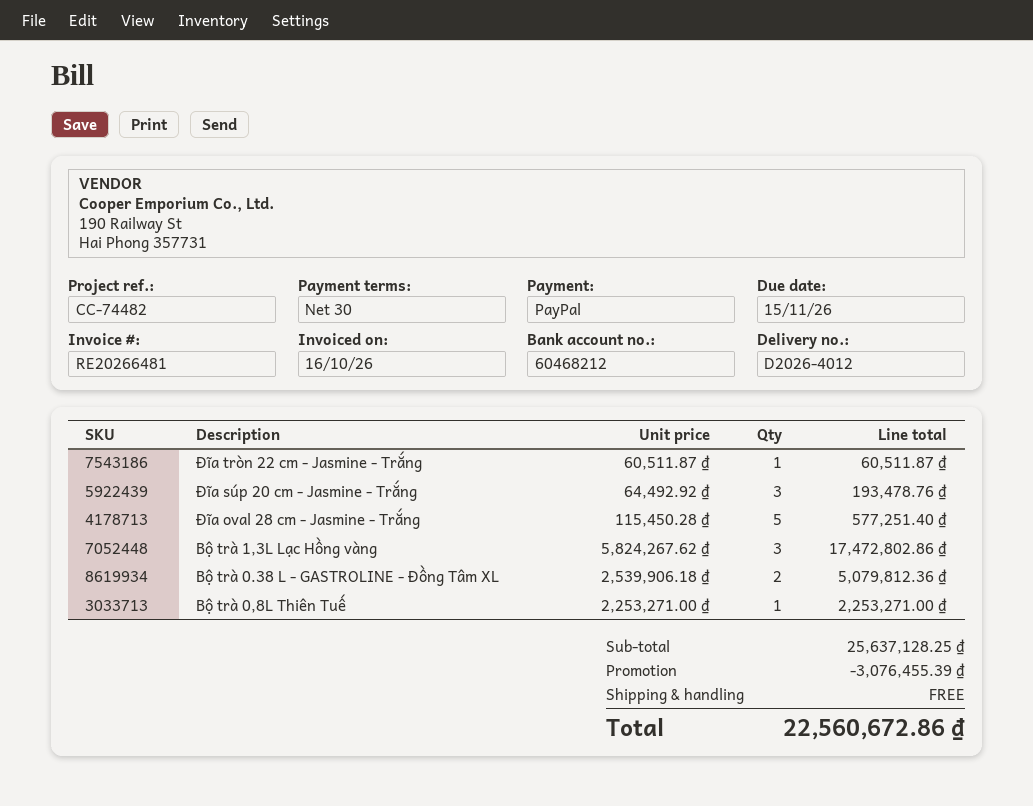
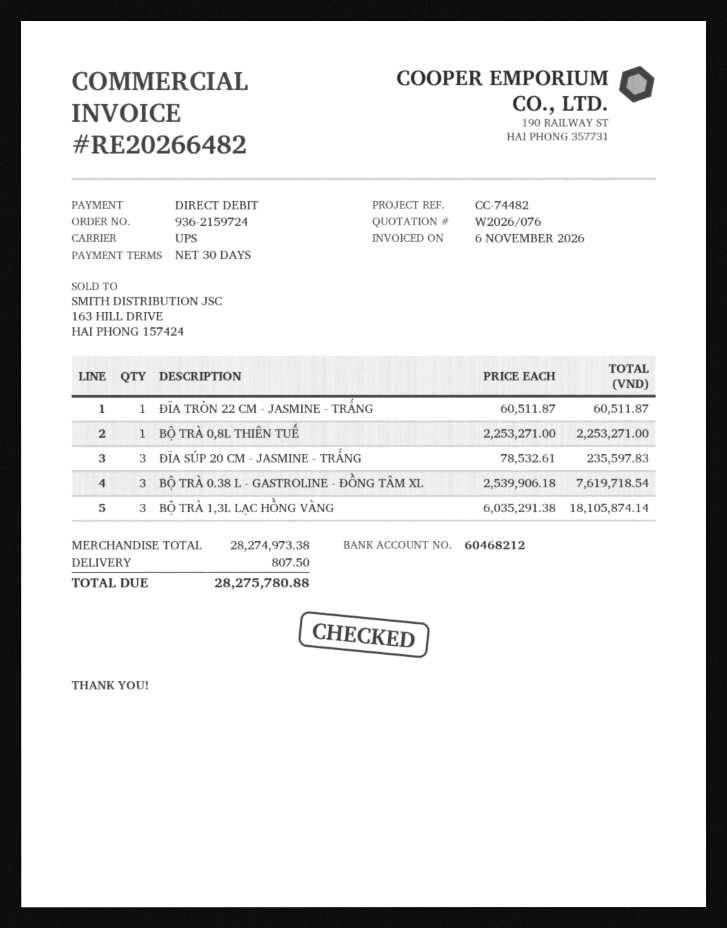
invoice number: RE20266481 -> RE20266482
invoice date: 2026-10-16 -> 2026-11-06
payment method: PayPal -> direct debit
Đĩa súp 20 cm - Jasmine - Trắng: 3 x 64492.92 = 193478.76 -> 3 x 78532.61 = 235597.83
Đĩa oval 28 cm - Jasmine - Trắng: 5 x 115450.28 = 577251.40 -> none
Bộ trà 1,3L Lạc Hồng vàng: 3 x 5824267.62 = 17472802.86 -> 3 x 6035291.38 = 18105874.14
Bộ trà 0.38 L - GASTROLINE - Đồng Tâm XL: 2 x 2539906.18 = 5079812.36 -> 3 x 2539906.18 = 7619718.54
subtotal: 25637128.25 -> 28274973.38
discount: 3076455.39 -> none
shipping: 0.00 -> 807.50
total: 22560672.86 -> 28275780.88

